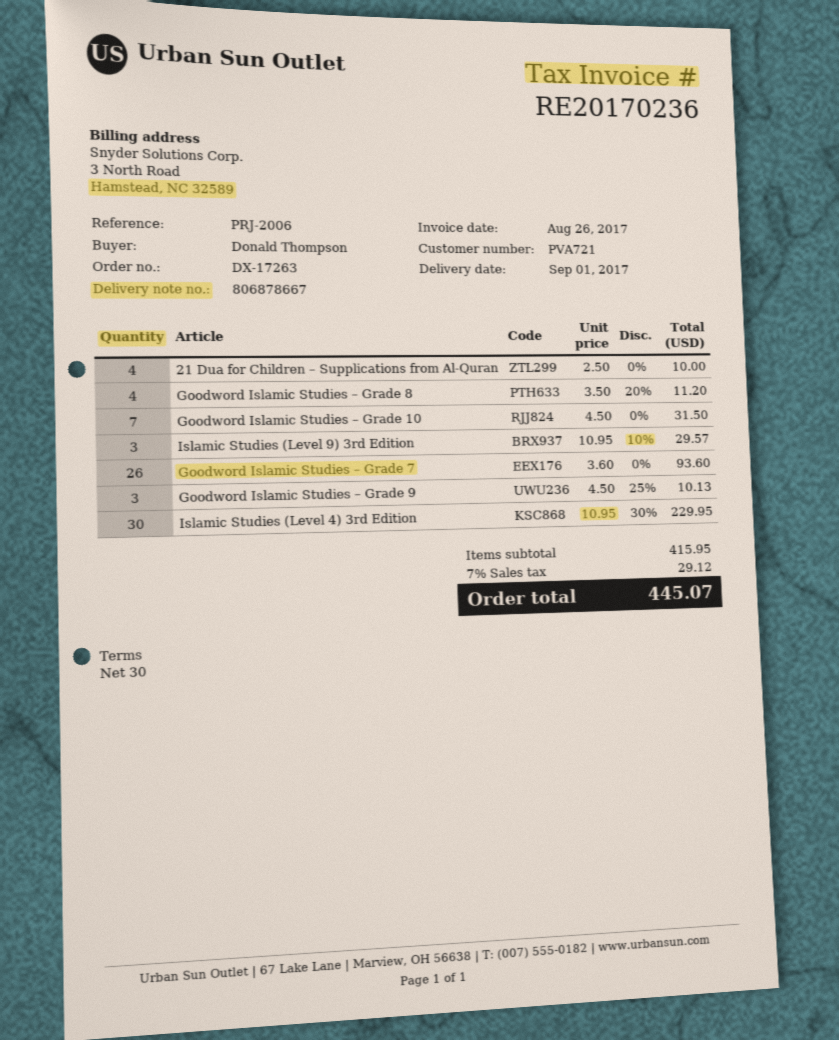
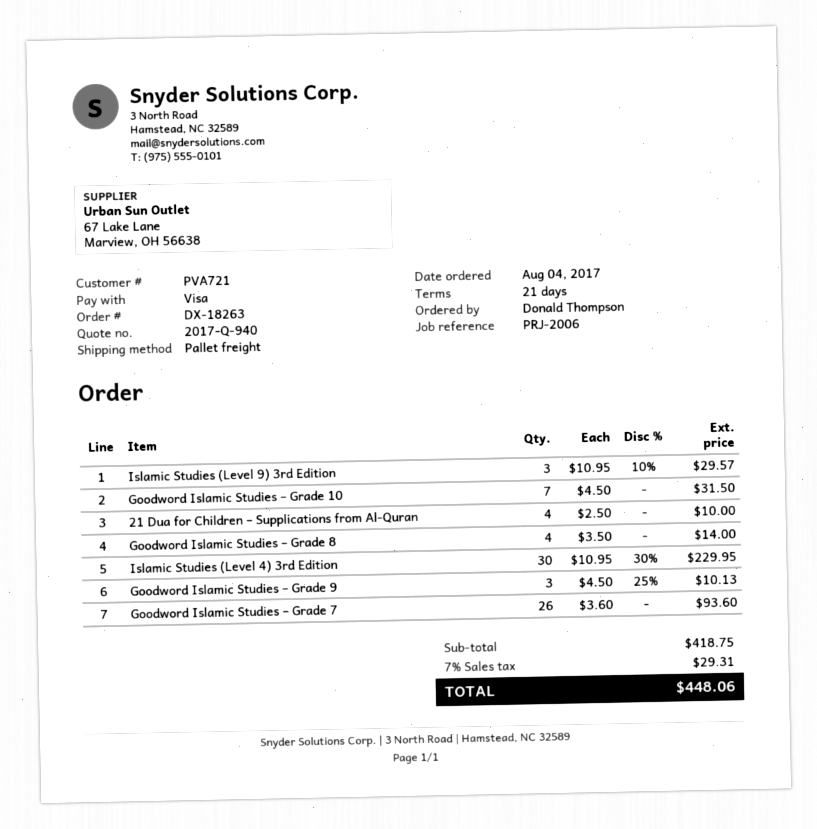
order number: DX-17263 -> DX-18263
payment terms: 30 days -> 21 days
Goodword Islamic Studies – Grade 8: 4 x 3.50 - 20% = 11.20 -> 4 x 3.50 = 14.00
subtotal: 415.95 -> 418.75
tax: 7% = 29.12 -> 7% = 29.31
total: 445.07 -> 448.06

